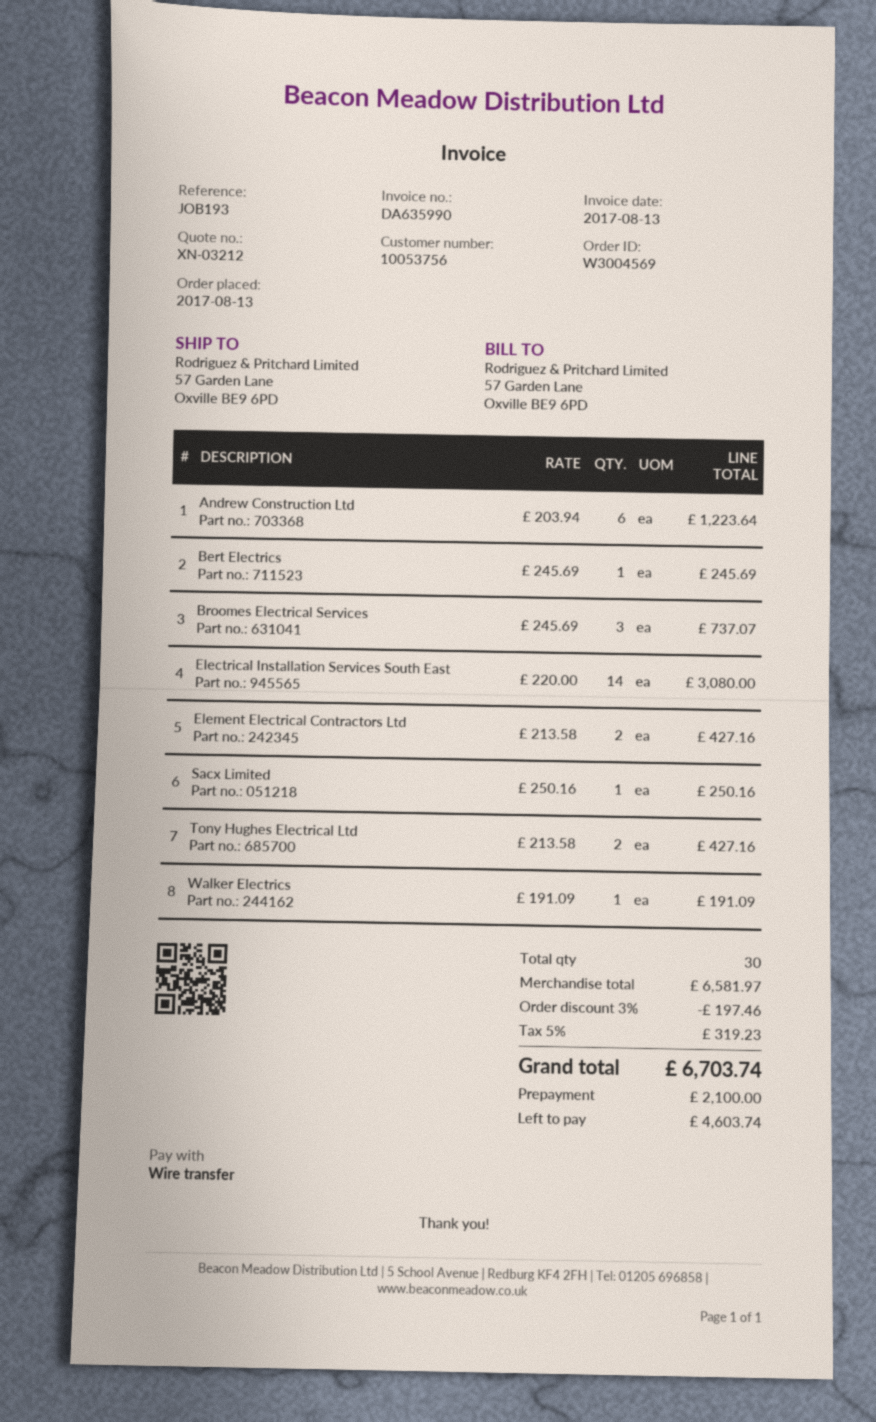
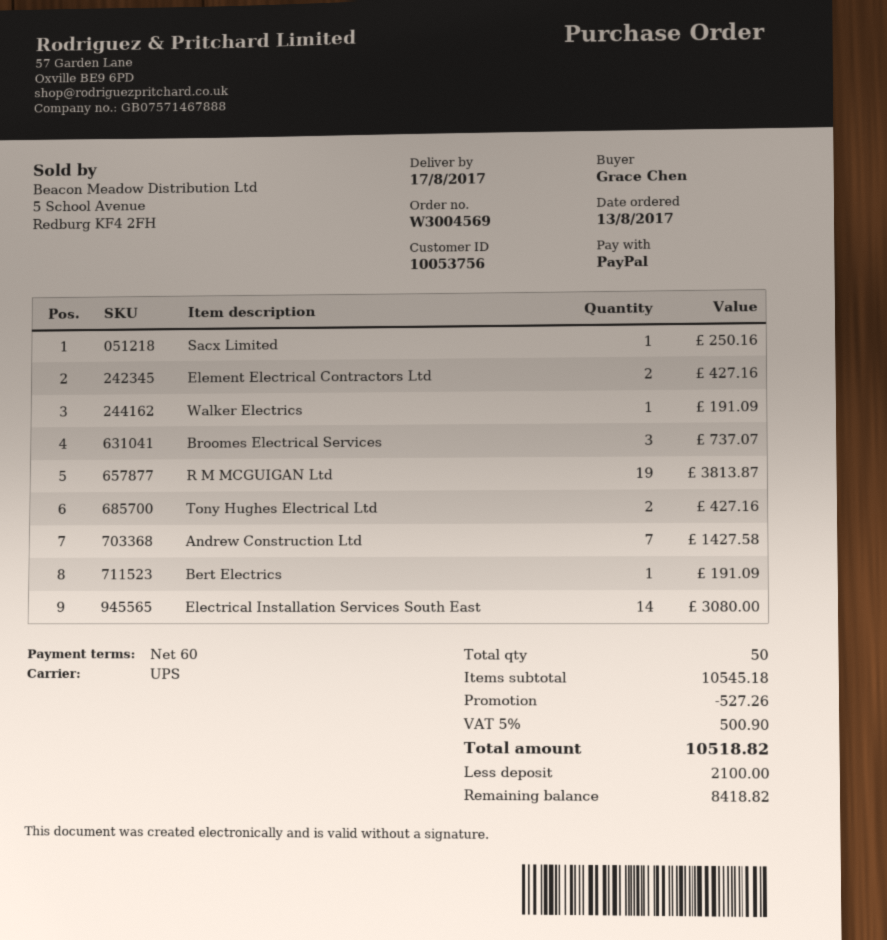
payment method: bank transfer -> PayPal
Andrew Construction Ltd: 6 for 1223.64 -> 7 for 1427.58
Bert Electrics: 1 for 245.69 -> 1 for 191.09
R M MCGUIGAN Ltd: none -> 19 for 3813.87
total quantity: 30 -> 50
subtotal: 6581.97 -> 10545.18
discount: 197.46 -> 527.26
tax: 5% = 319.23 -> 5% = 500.90
total: 6703.74 -> 10518.82
balance: 4603.74 -> 8418.82

